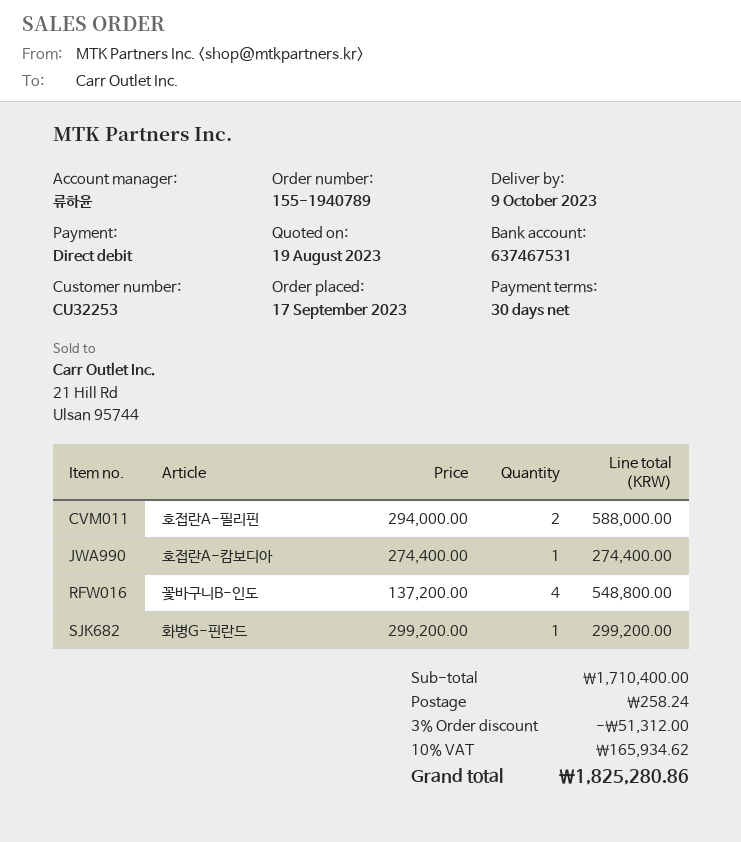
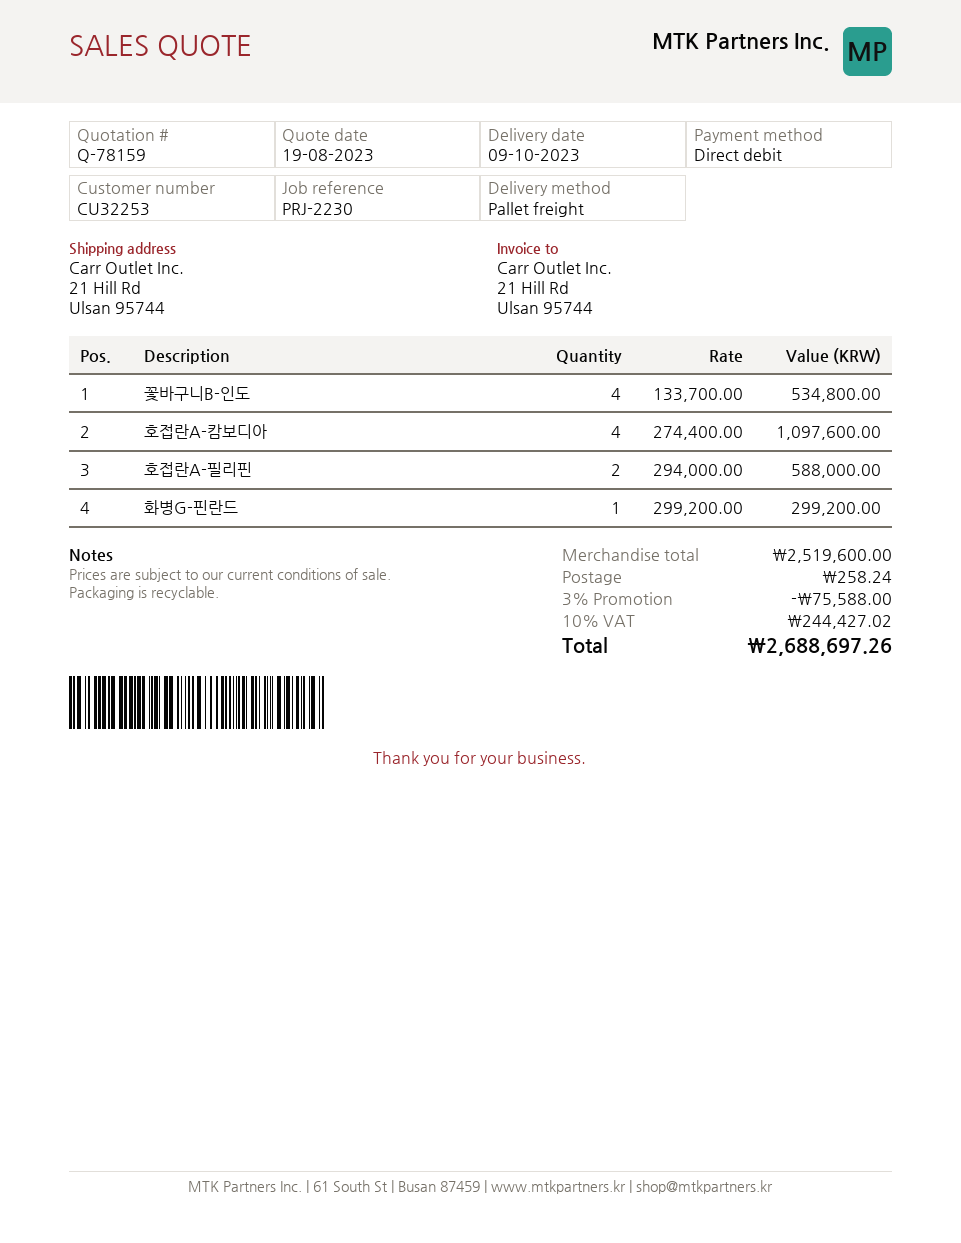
호접란A-캄보디아: 1 x 274400.00 = 274400.00 -> 4 x 274400.00 = 1097600.00
꽃바구니B-인도: 4 x 137200.00 = 548800.00 -> 4 x 133700.00 = 534800.00
subtotal: 1710400.00 -> 2519600.00
discount: 3% = 51312.00 -> 3% = 75588.00
tax: 10% = 165934.62 -> 10% = 244427.02
total: 1825280.86 -> 2688697.26

